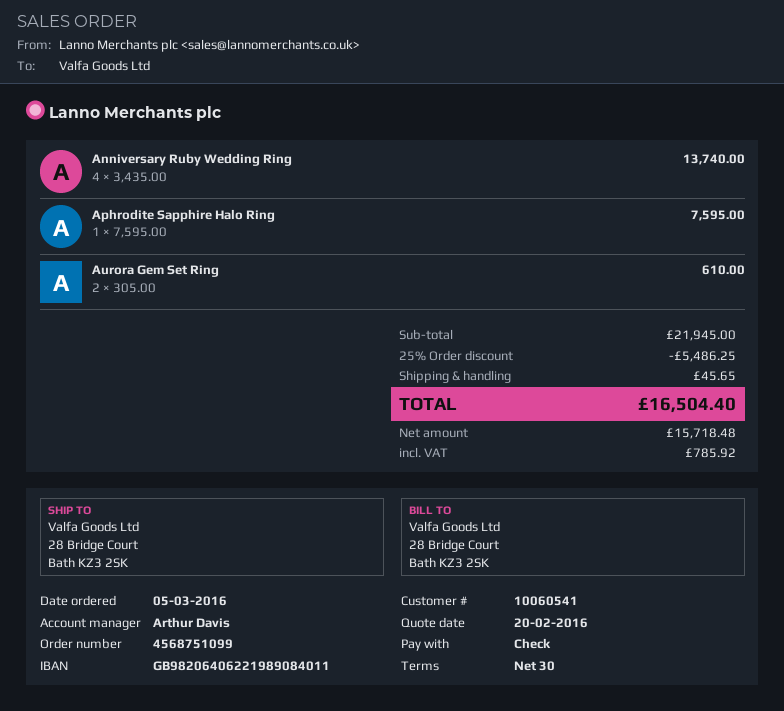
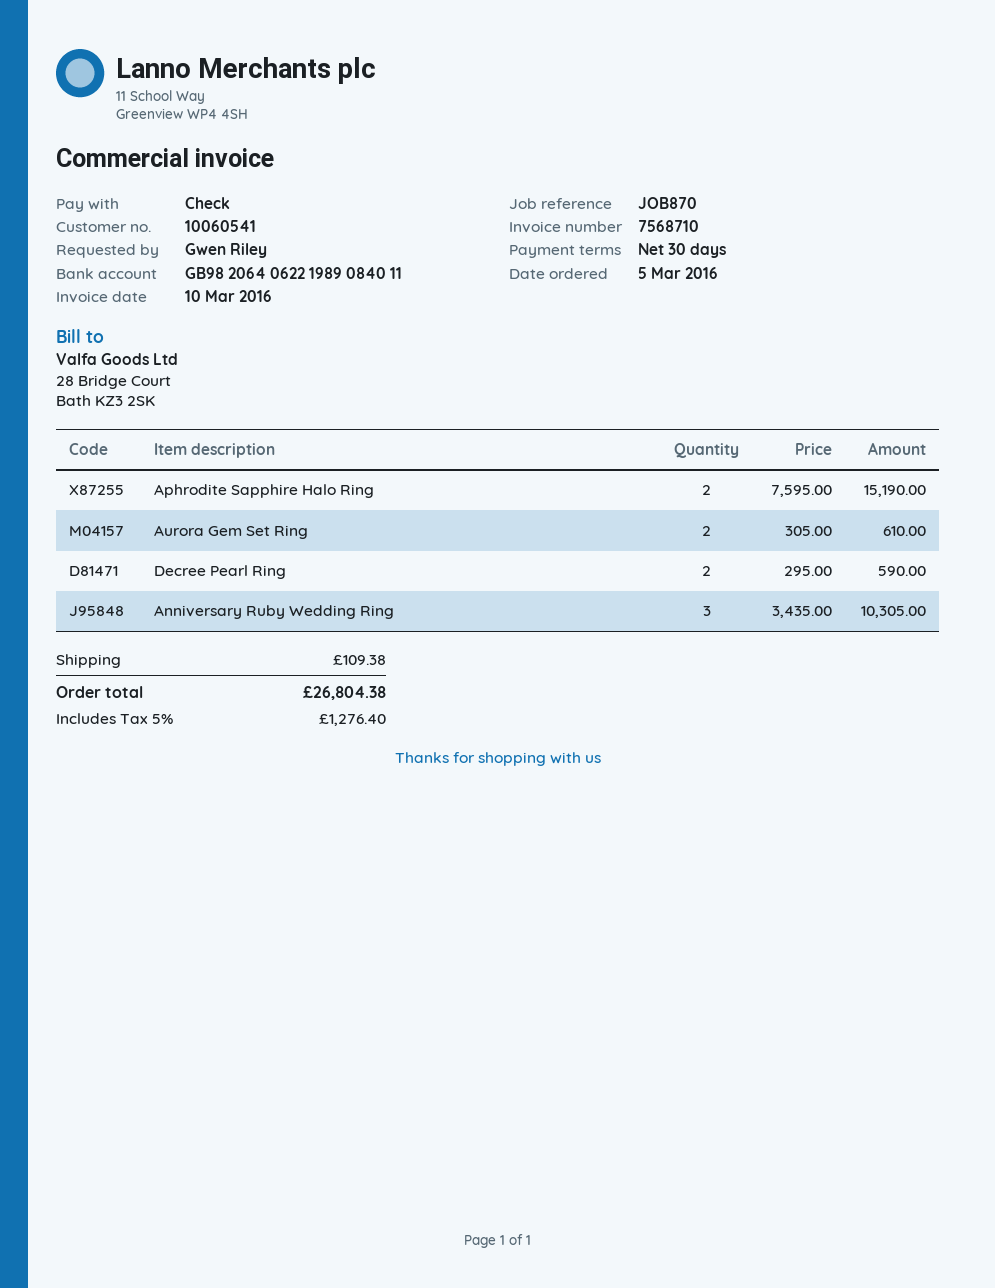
Anniversary Ruby Wedding Ring: 4 x 3435.00 = 13740.00 -> 3 x 3435.00 = 10305.00
Aphrodite Sapphire Halo Ring: 1 x 7595.00 = 7595.00 -> 2 x 7595.00 = 15190.00
Decree Pearl Ring: none -> 2 x 295.00 = 590.00
discount: 25% = 5486.25 -> none
shipping: 45.65 -> 109.38
tax: 785.92 -> 1276.40
total: 16504.40 -> 26804.38

